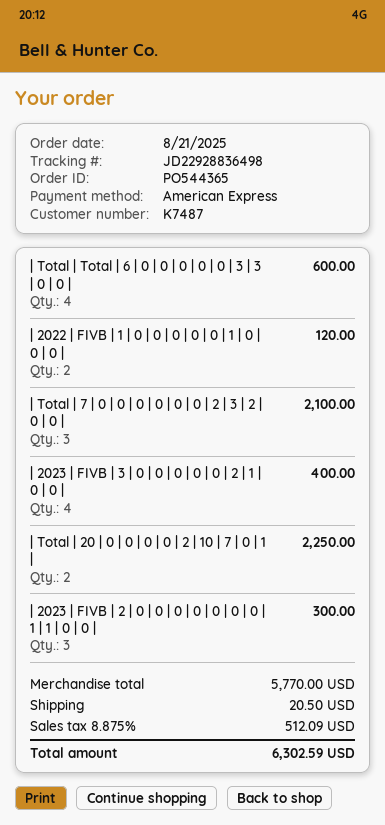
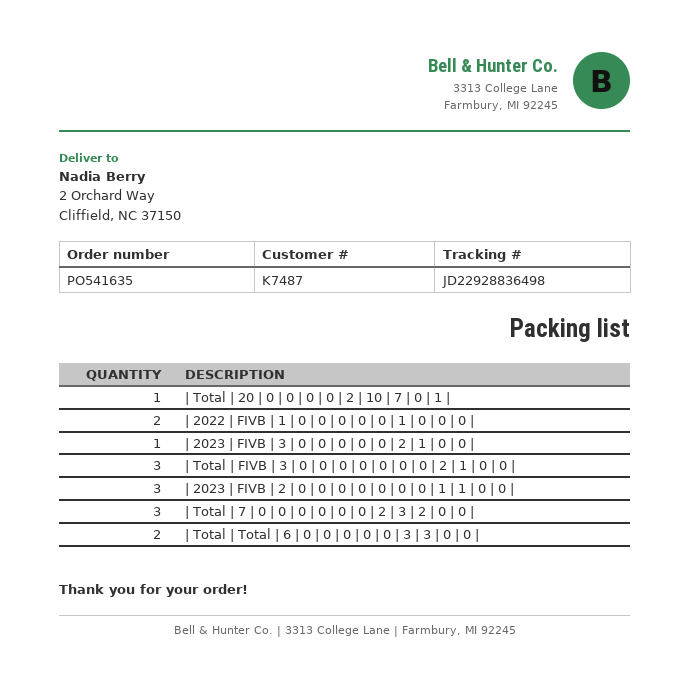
order number: PO544365 -> PO541635
| Total | Total | 6 | 0 | 0 | 0 | 0 | 0 | 3 | 3 | 0 | 0 |: 4 -> 2
| 2023 | FIVB | 3 | 0 | 0 | 0 | 0 | 0 | 2 | 1 | 0 | 0 |: 4 -> 1
| Total | 20 | 0 | 0 | 0 | 0 | 2 | 10 | 7 | 0 | 1 |: 2 -> 1
| Total | FIVB | 3 | 0 | 0 | 0 | 0 | 0 | 0 | 0 | 2 | 1 | 0 | 0 |: none -> 3

